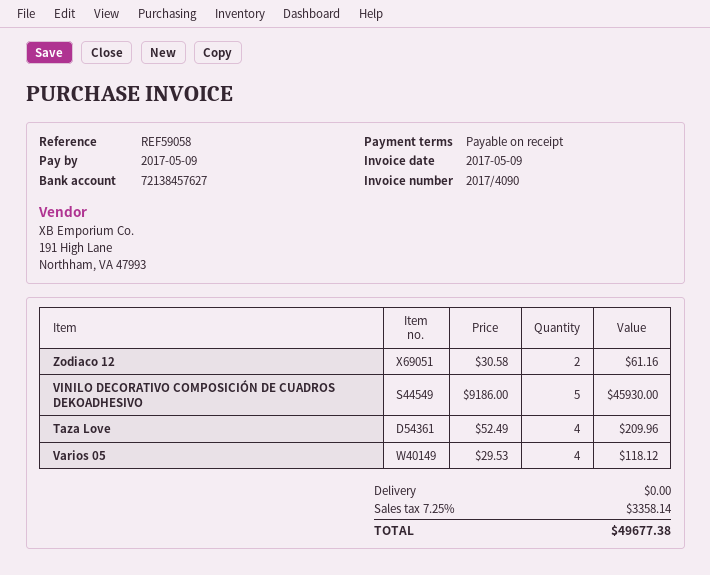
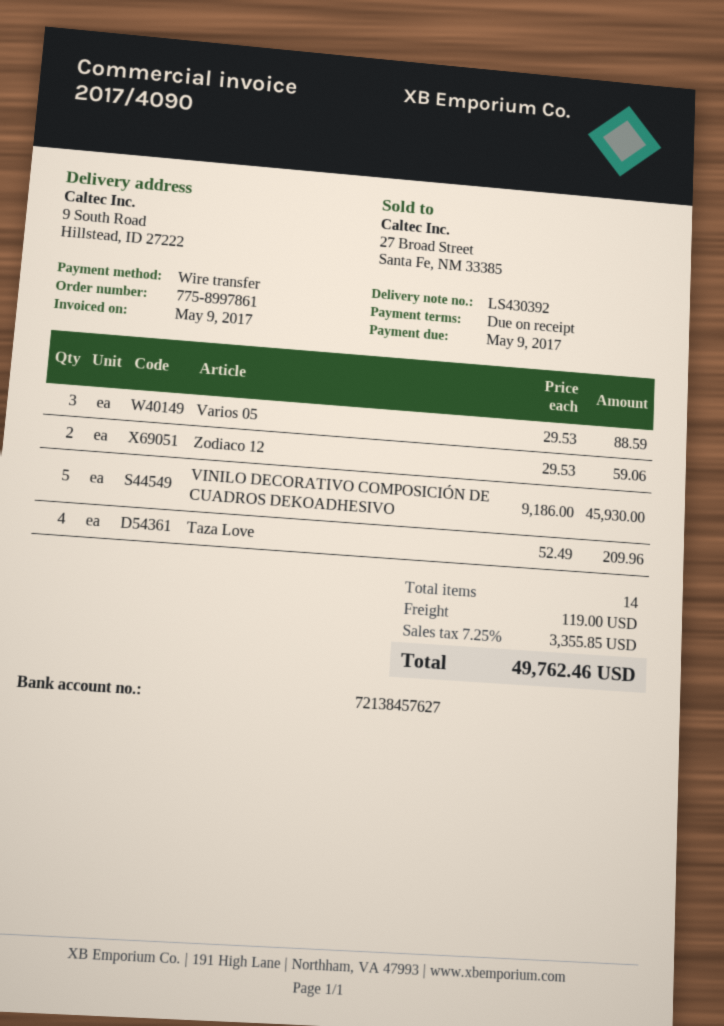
Zodiaco 12: 2 x 30.58 = 61.16 -> 2 x 29.53 = 59.06
Varios 05: 4 x 29.53 = 118.12 -> 3 x 29.53 = 88.59
shipping: 0.00 -> 119.00
tax: 7.25% = 3358.14 -> 7.25% = 3355.85
total: 49677.38 -> 49762.46

